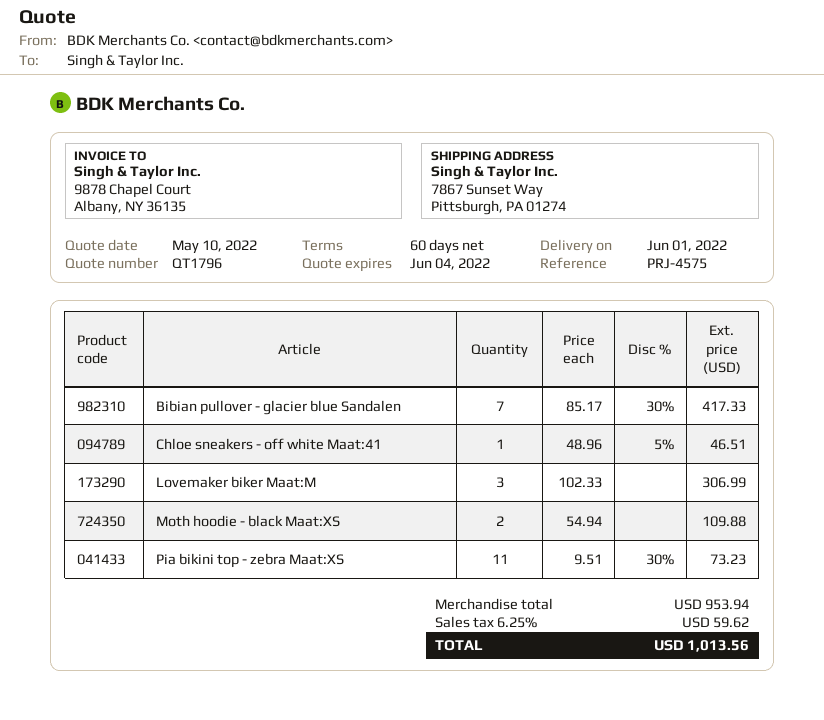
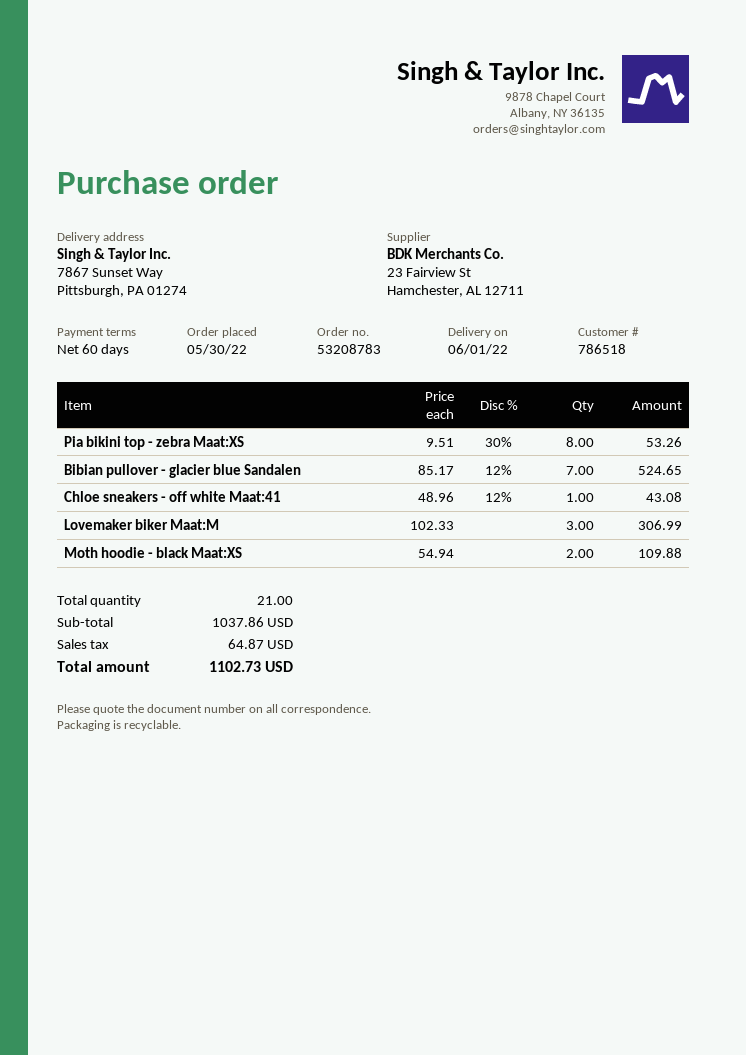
Bibian pullover - glacier blue Sandalen: 7 x 85.17 - 30% = 417.33 -> 7 x 85.17 - 12% = 524.65
Chloe sneakers - off white Maat:41: 1 x 48.96 - 5% = 46.51 -> 1 x 48.96 - 12% = 43.08
Pia bikini top - zebra Maat:XS: 11 x 9.51 - 30% = 73.23 -> 8 x 9.51 - 30% = 53.26
subtotal: 953.94 -> 1037.86
tax: 59.62 -> 64.87
total: 1013.56 -> 1102.73

